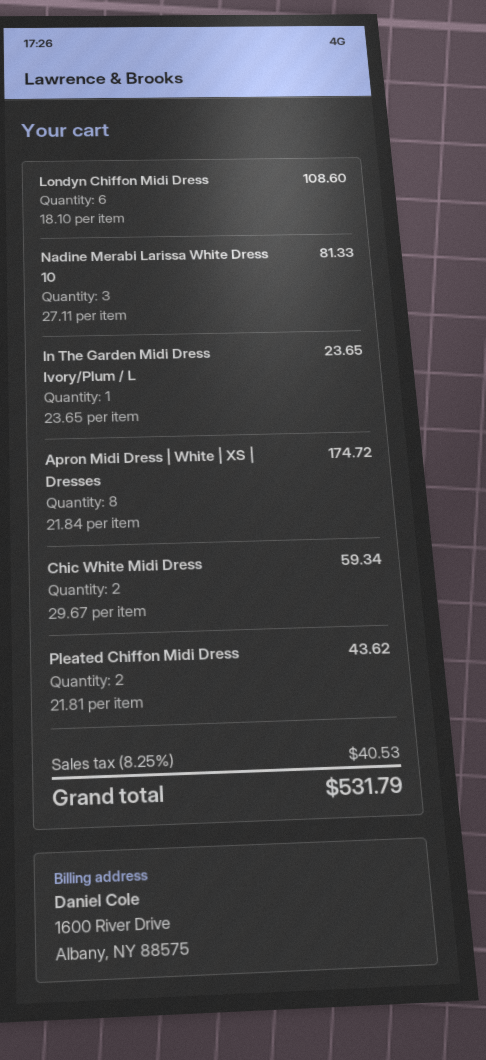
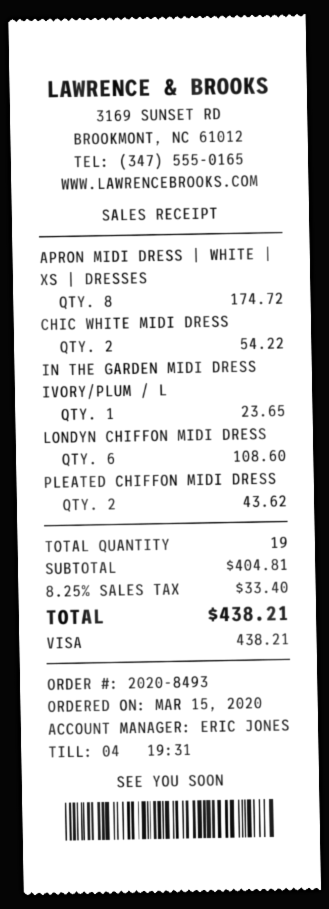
Nadine Merabi Larissa White Dress 10: 3 for 81.33 -> none
Chic White Midi Dress: 2 for 59.34 -> 2 for 54.22
tax: 8.25% = 40.53 -> 8.25% = 33.40
total: 531.79 -> 438.21

